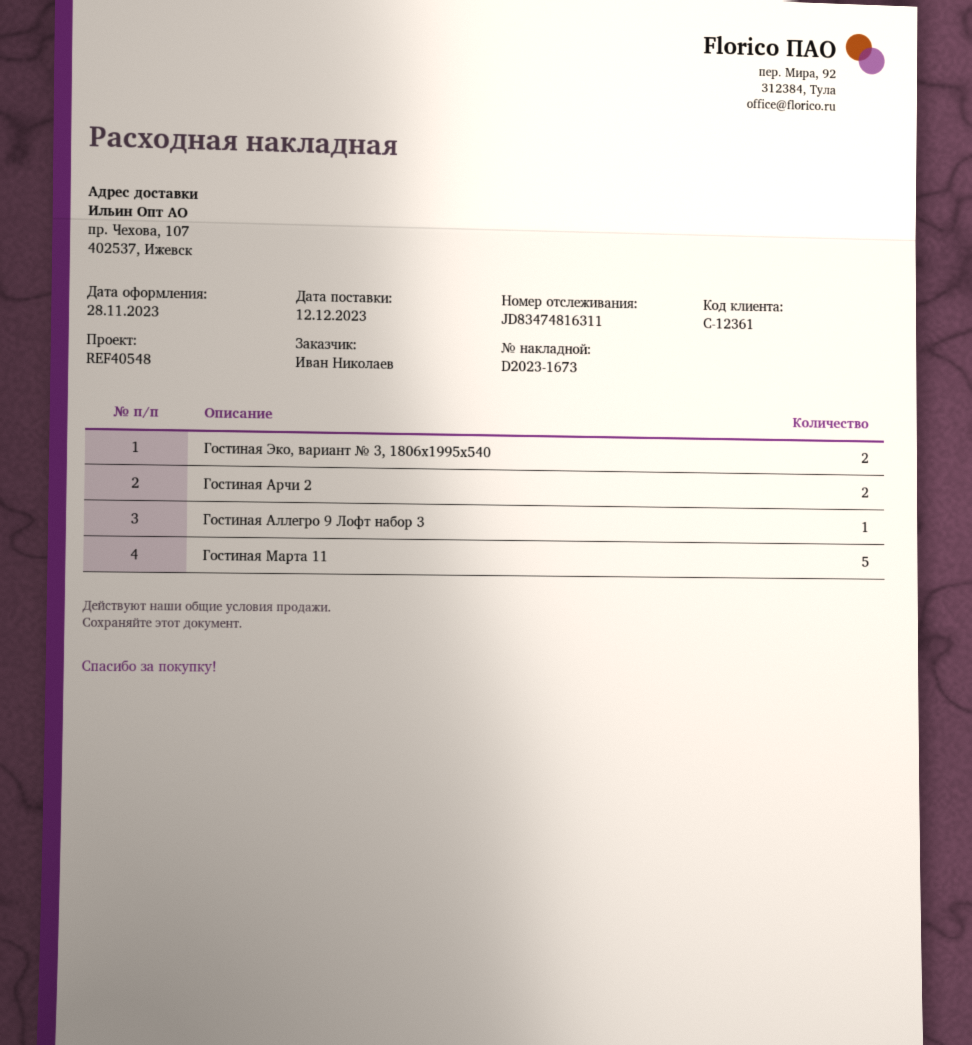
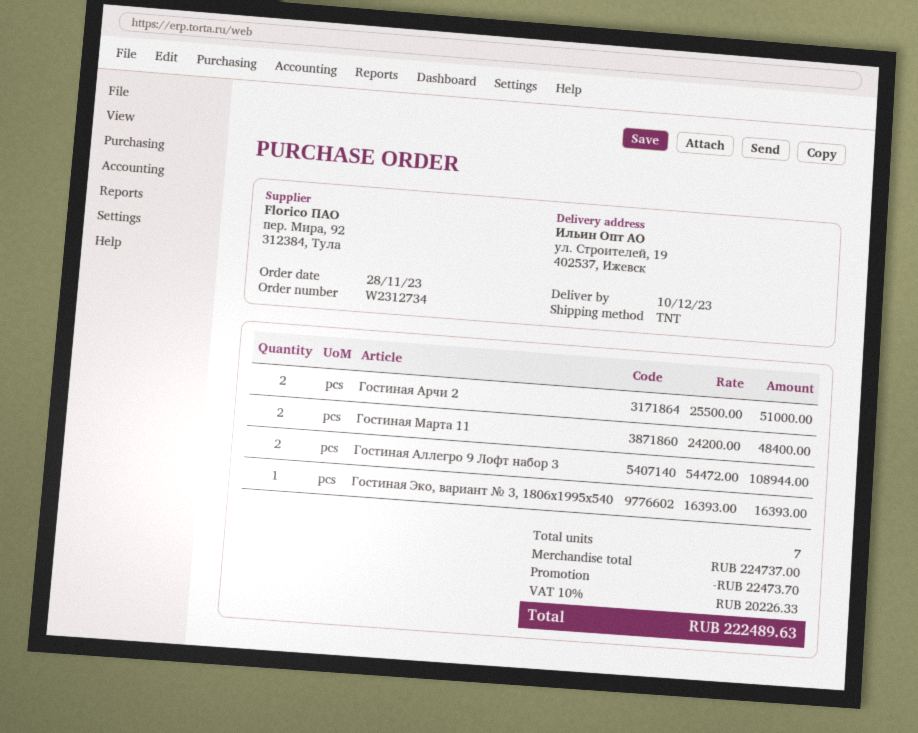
delivery date: 2023-12-12 -> 2023-12-10
ship to: пр. Чехова, 107, 402537, Ижевск -> ул. Строителей, 19, 402537, Ижевск
Гостиная Эко, вариант № 3, 1806х1995х540: 2 -> 1
Гостиная Аллегро 9 Лофт набор 3: 1 -> 2
Гостиная Марта 11: 5 -> 2

